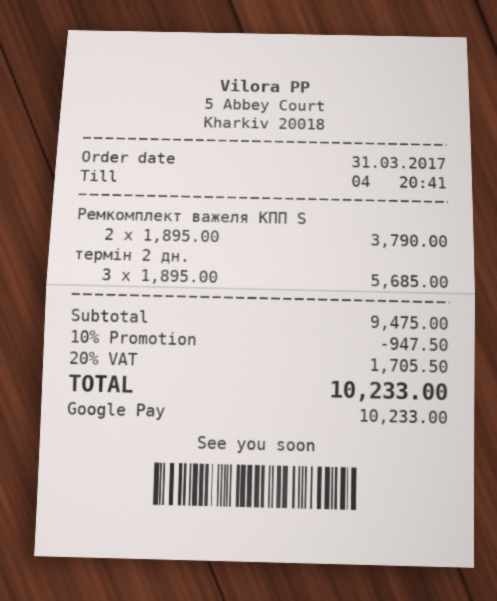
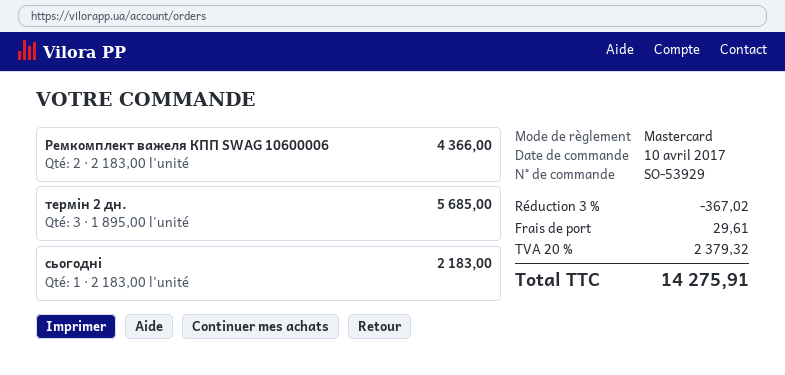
order date: 2017-03-31 -> 2017-04-10
payment method: Google Pay -> Mastercard
Ремкомплект важеля КПП S: 2 x 1895.00 = 3790.00 -> 2 x 2183.00 = 4366.00
сьогодні: none -> 1 x 2183.00 = 2183.00
discount: 10% = 947.50 -> 3% = 367.02
shipping: none -> 29.61
tax: 20% = 1705.50 -> 20% = 2379.32
total: 10233.00 -> 14275.91

